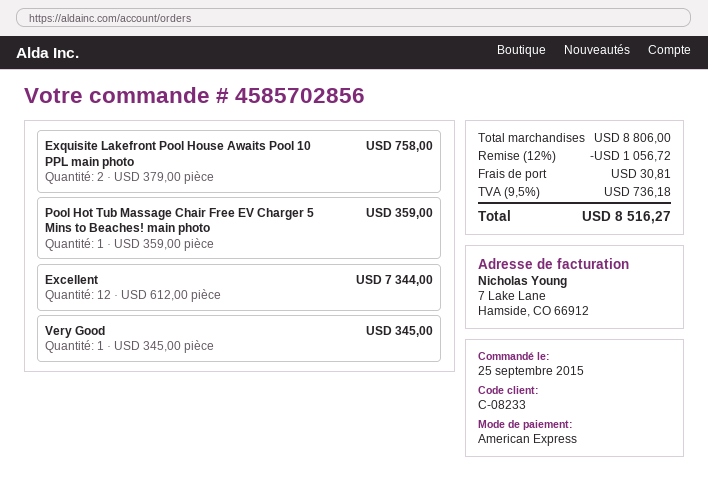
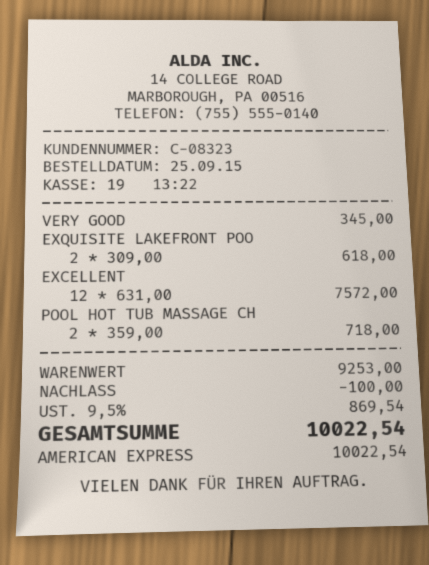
customer number: C-08233 -> C-08323
Exquisite Lakefront Pool House Awaits Pool 10 PPL main photo: 2 x 379.00 = 758.00 -> 2 x 309.00 = 618.00
Pool Hot Tub Massage Chair Free EV Charger 5 Mins to Beaches! main photo: 1 x 359.00 = 359.00 -> 2 x 359.00 = 718.00
Excellent: 12 x 612.00 = 7344.00 -> 12 x 631.00 = 7572.00
subtotal: 8806.00 -> 9253.00
discount: 1056.72 -> 100.00
shipping: 30.81 -> none
tax: 9.5% = 736.18 -> 9.5% = 869.54
total: 8516.27 -> 10022.54

